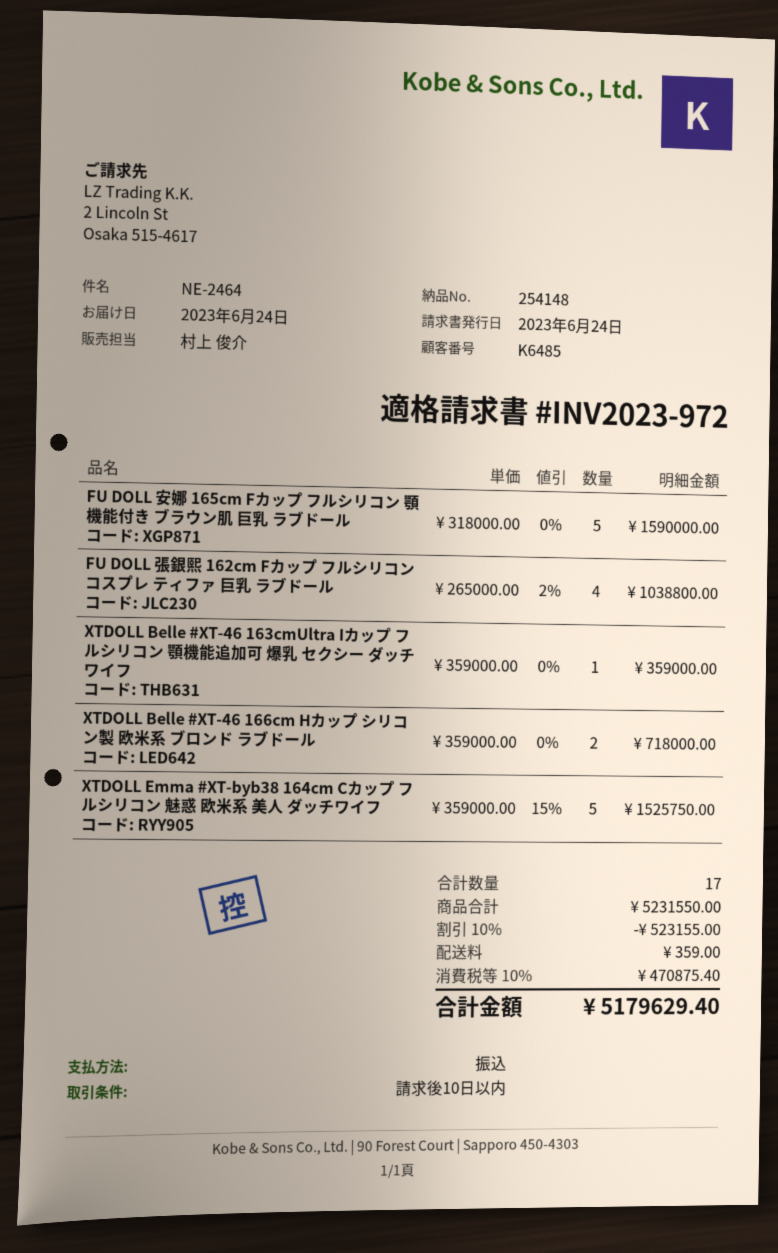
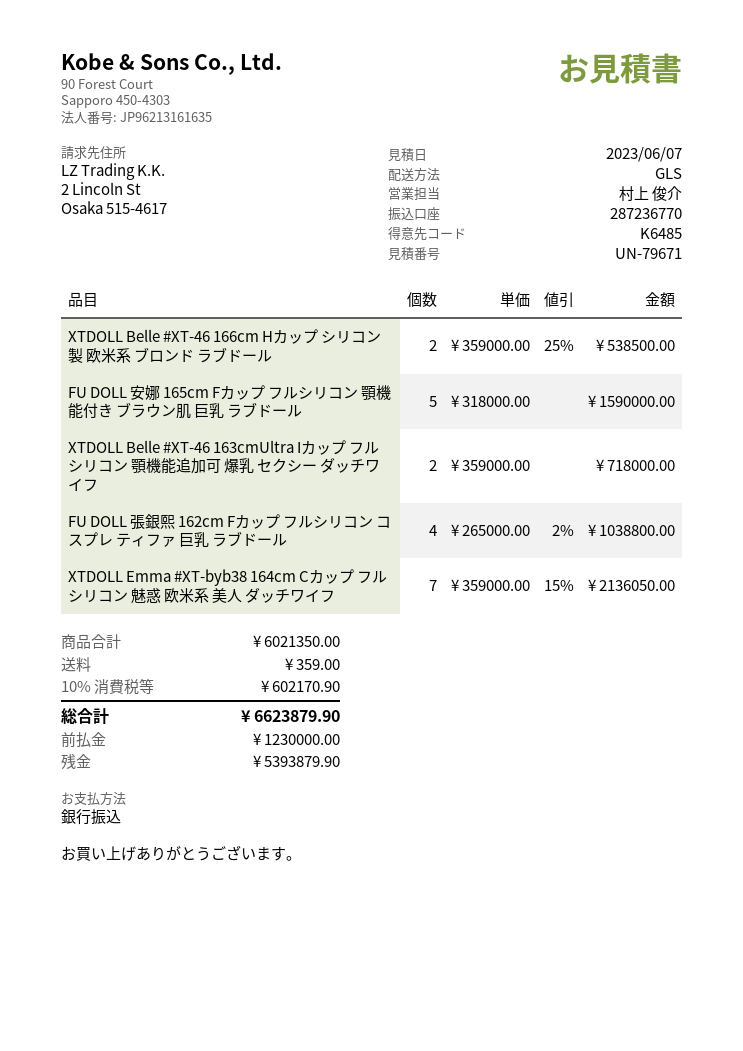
XTDOLL Belle #XT-46 163cmUltra Iカップ フルシリコン 顎機能追加可 爆乳 セクシー ダッチワイフ: 1 x 359000.00 = 359000.00 -> 2 x 359000.00 = 718000.00
XTDOLL Belle #XT-46 166cm Hカップ シリコン製 欧米系 ブロンド ラブドール: 2 x 359000.00 = 718000.00 -> 2 x 359000.00 - 25% = 538500.00
XTDOLL Emma #XT-byb38 164cm Cカップ フルシリコン 魅惑 欧米系 美人 ダッチワイフ: 5 x 359000.00 - 15% = 1525750.00 -> 7 x 359000.00 - 15% = 2136050.00
subtotal: 5231550.00 -> 6021350.00
discount: 10% = 523155.00 -> none
tax: 10% = 470875.40 -> 10% = 602170.90
total: 5179629.40 -> 6623879.90

